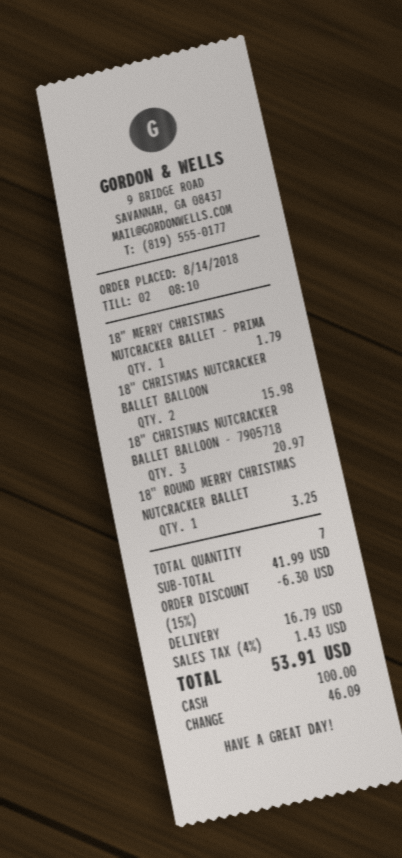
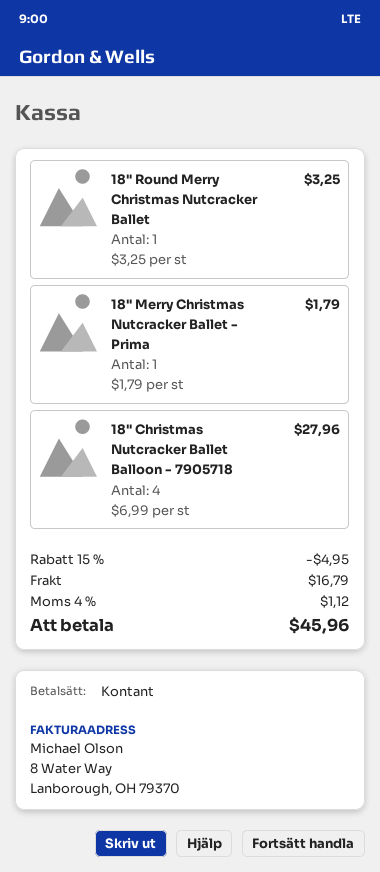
18" CHRISTMAS NUTCRACKER BALLET BALLOON: 2 for 15.98 -> none
18" CHRISTMAS NUTCRACKER BALLET BALLOON - 7905718: 3 for 20.97 -> 4 for 27.96
discount: 15% = 6.30 -> 15% = 4.95
tax: 4% = 1.43 -> 4% = 1.12
total: 53.91 -> 45.96

